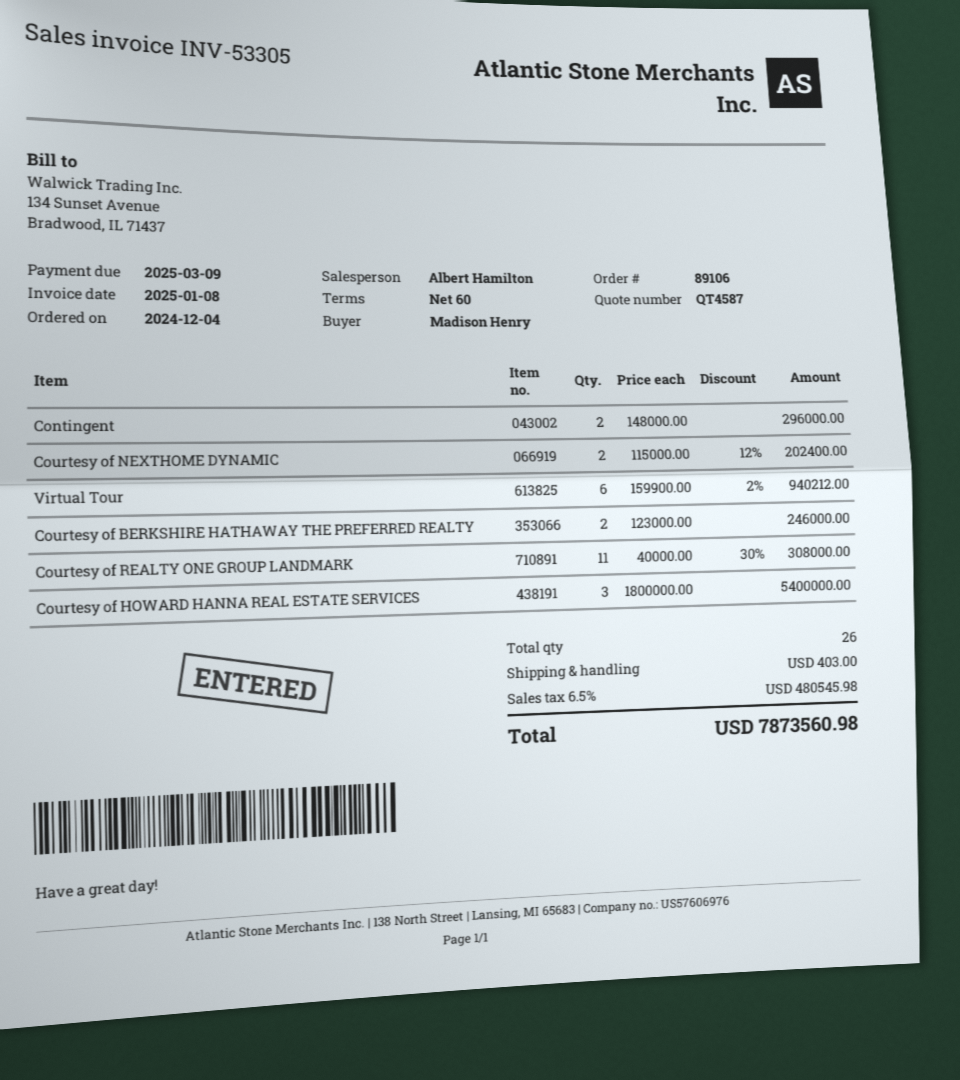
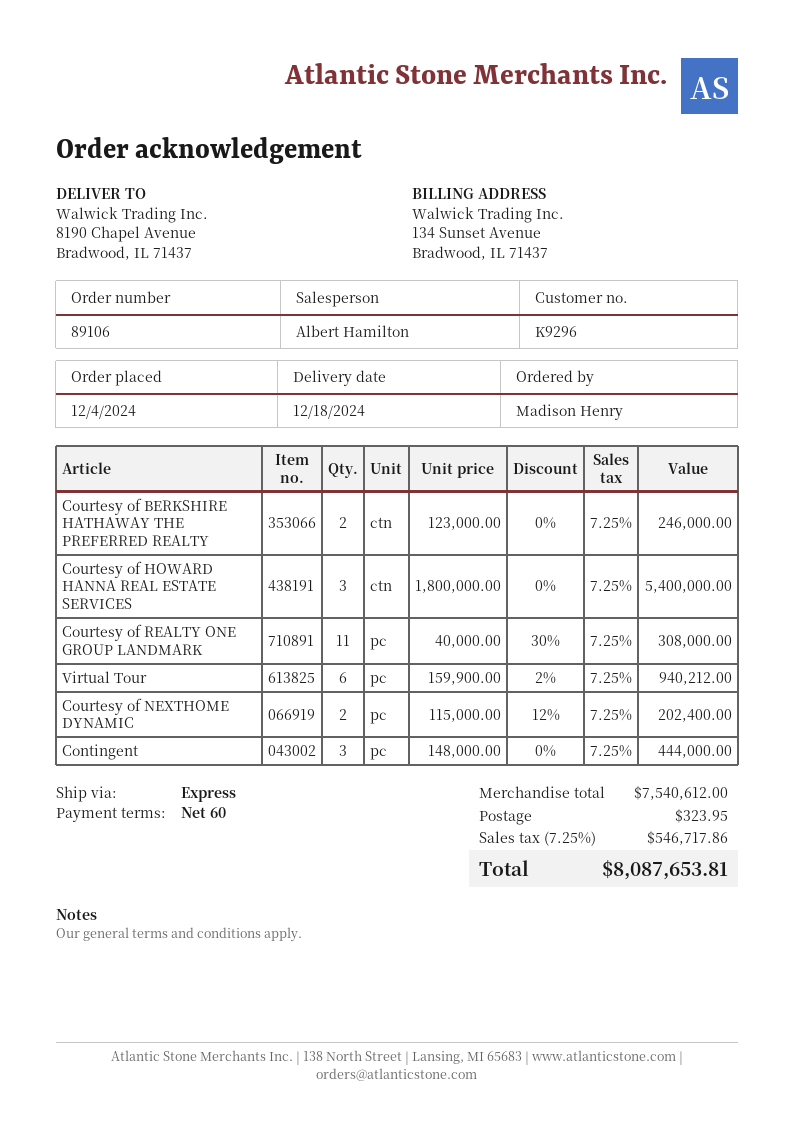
Contingent: 2 x 148000.00 = 296000.00 -> 3 x 148000.00 = 444000.00
shipping: 403.00 -> 323.95
tax: 6.5% = 480545.98 -> 7.25% = 546717.86
total: 7873560.98 -> 8087653.81

